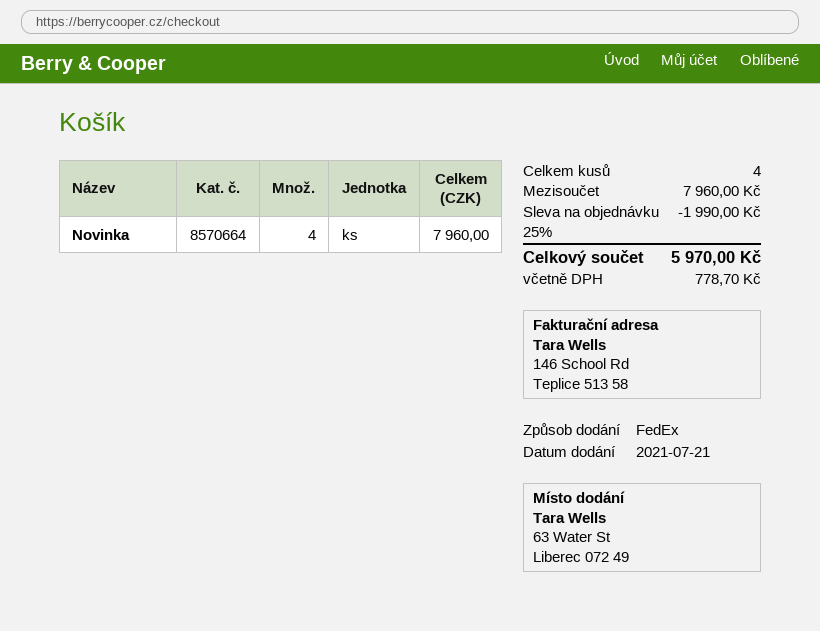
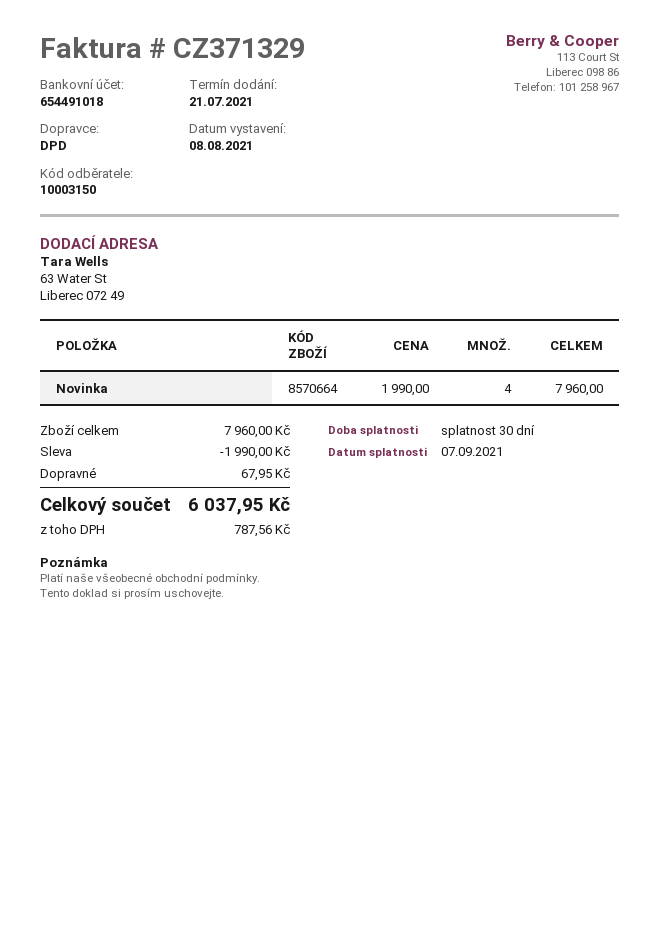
shipping method: FedEx -> DPD
shipping: none -> 67.95
tax: 778.70 -> 787.56
total: 5970.00 -> 6037.95

